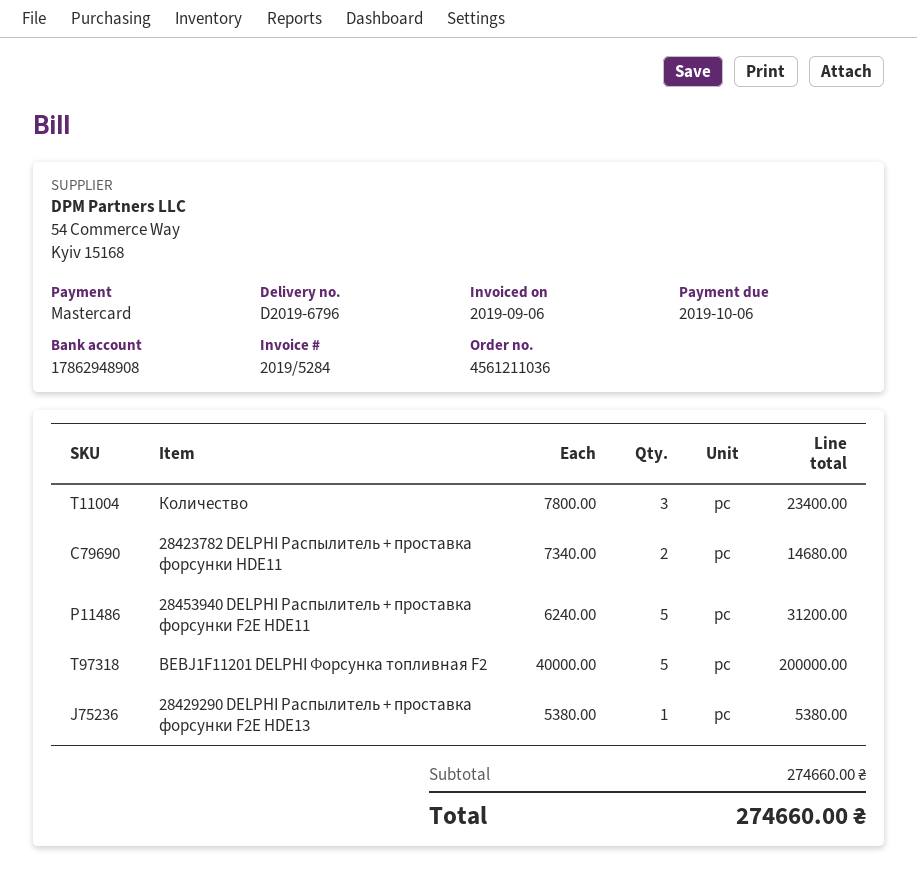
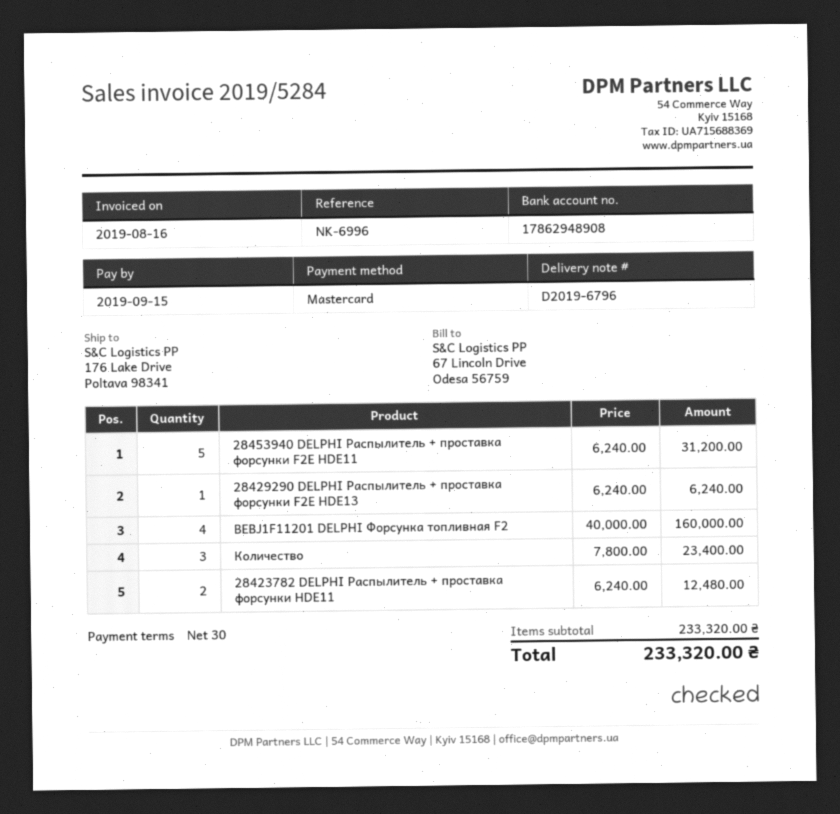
invoice date: 2019-09-06 -> 2019-08-16
due date: 2019-10-06 -> 2019-09-15
28423782 DELPHI Распылитель + проставка форсунки HDE11: 2 x 7340.00 = 14680.00 -> 2 x 6240.00 = 12480.00
BEBJ1F11201 DELPHI Форсунка топливная F2: 5 x 40000.00 = 200000.00 -> 4 x 40000.00 = 160000.00
28429290 DELPHI Распылитель + проставка форсунки F2E HDE13: 1 x 5380.00 = 5380.00 -> 1 x 6240.00 = 6240.00
subtotal: 274660.00 -> 233320.00
total: 274660.00 -> 233320.00

